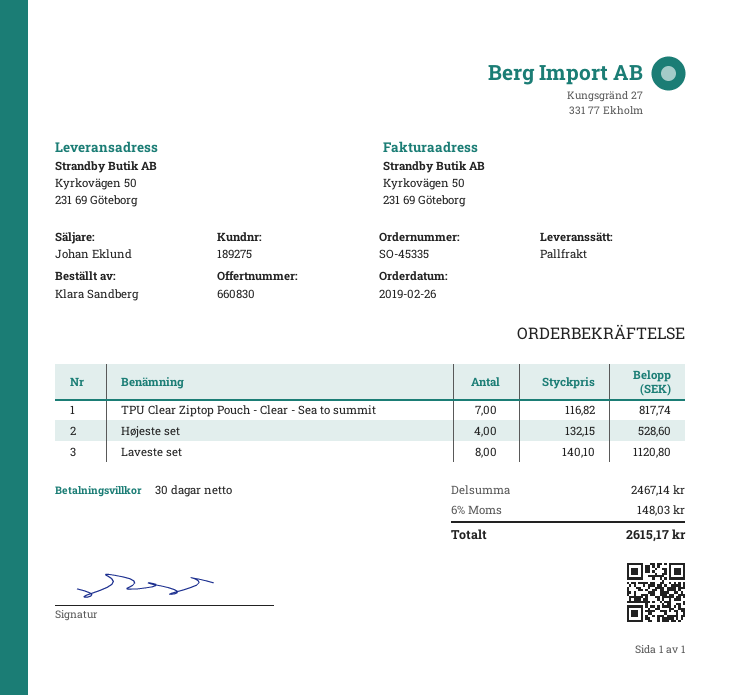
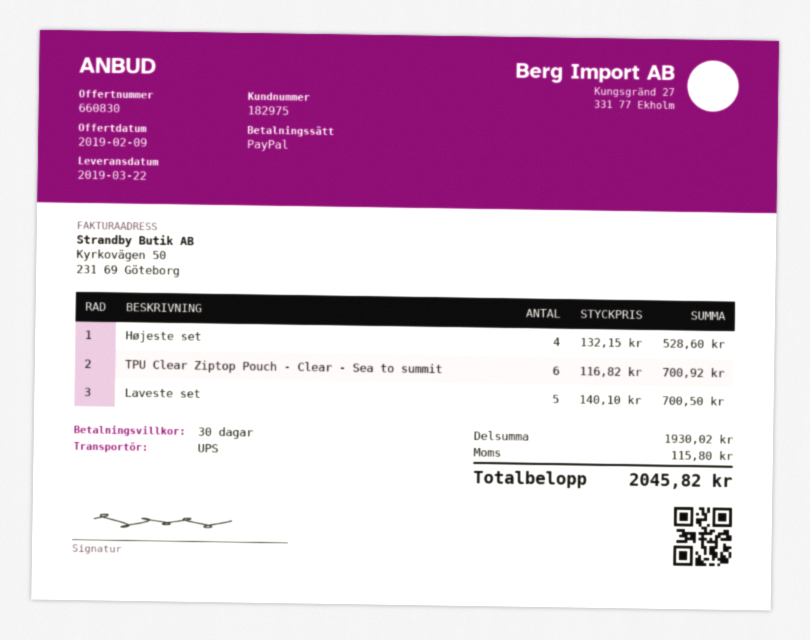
customer number: 189275 -> 182975
shipping method: pallet freight -> UPS
TPU Clear Ziptop Pouch - Clear - Sea to summit: 7 x 116.82 = 817.74 -> 6 x 116.82 = 700.92
Laveste set: 8 x 140.10 = 1120.80 -> 5 x 140.10 = 700.50
subtotal: 2467.14 -> 1930.02
tax: 148.03 -> 115.80
total: 2615.17 -> 2045.82

